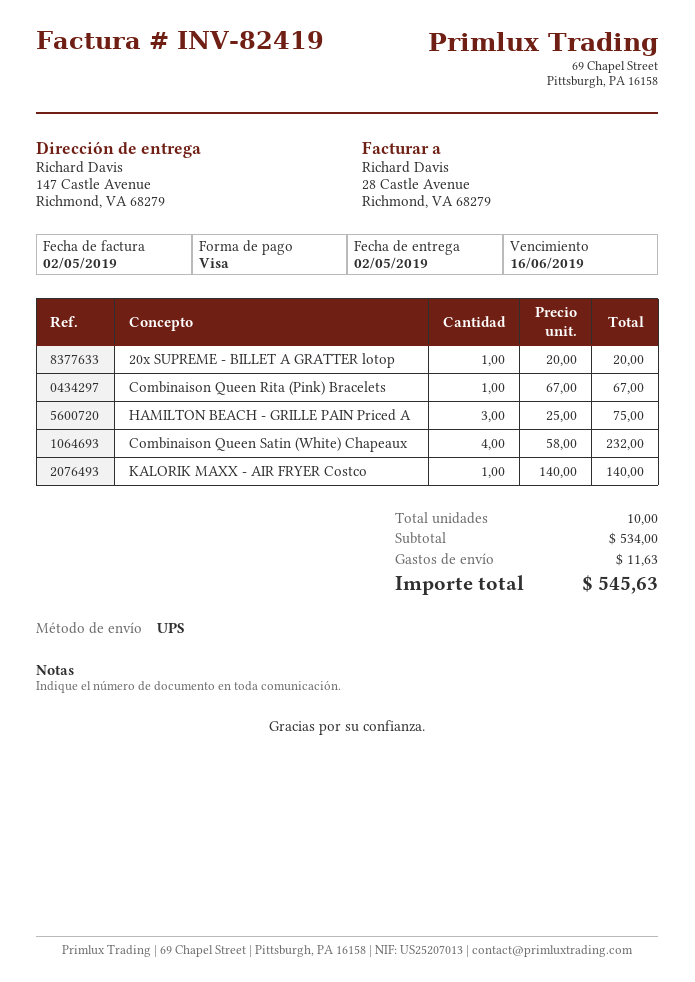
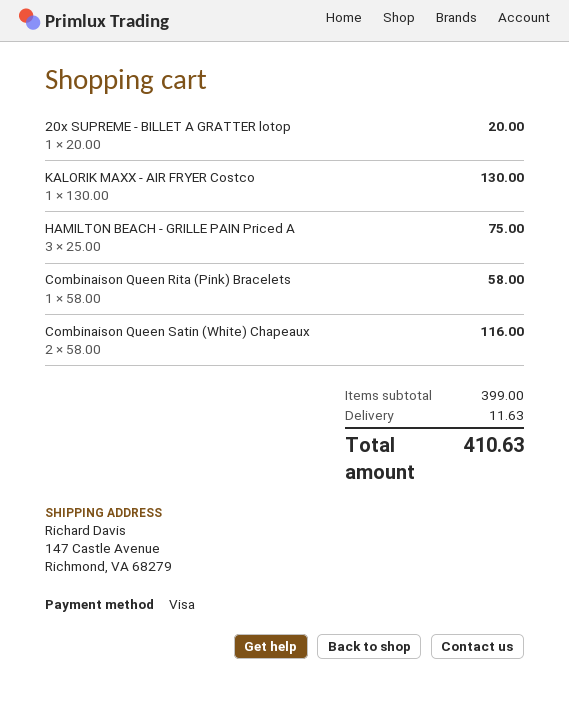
Combinaison Queen Rita (Pink) Bracelets: 1 x 67.00 = 67.00 -> 1 x 58.00 = 58.00
Combinaison Queen Satin (White) Chapeaux: 4 x 58.00 = 232.00 -> 2 x 58.00 = 116.00
KALORIK MAXX - AIR FRYER Costco: 1 x 140.00 = 140.00 -> 1 x 130.00 = 130.00
subtotal: 534.00 -> 399.00
total: 545.63 -> 410.63

